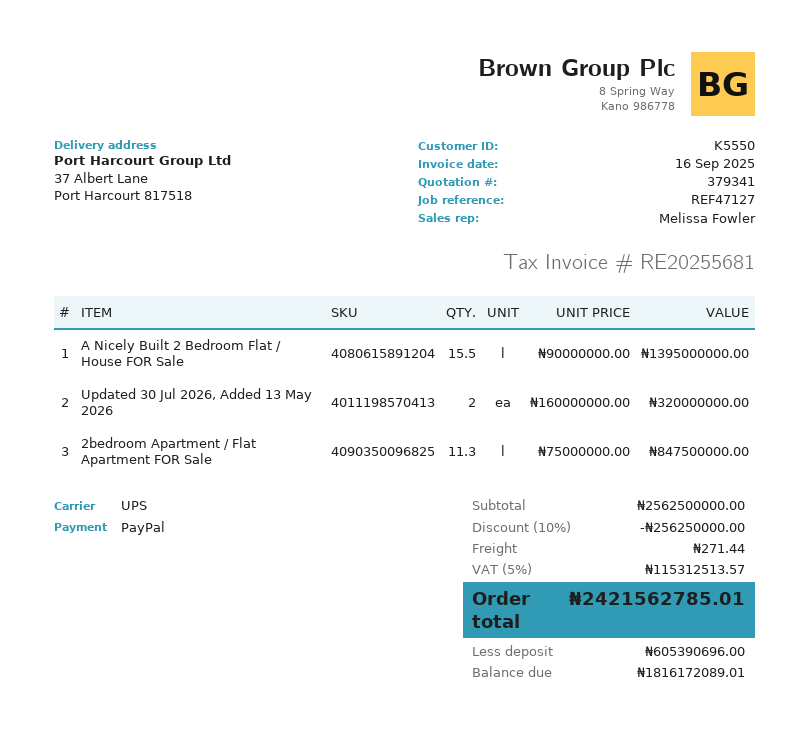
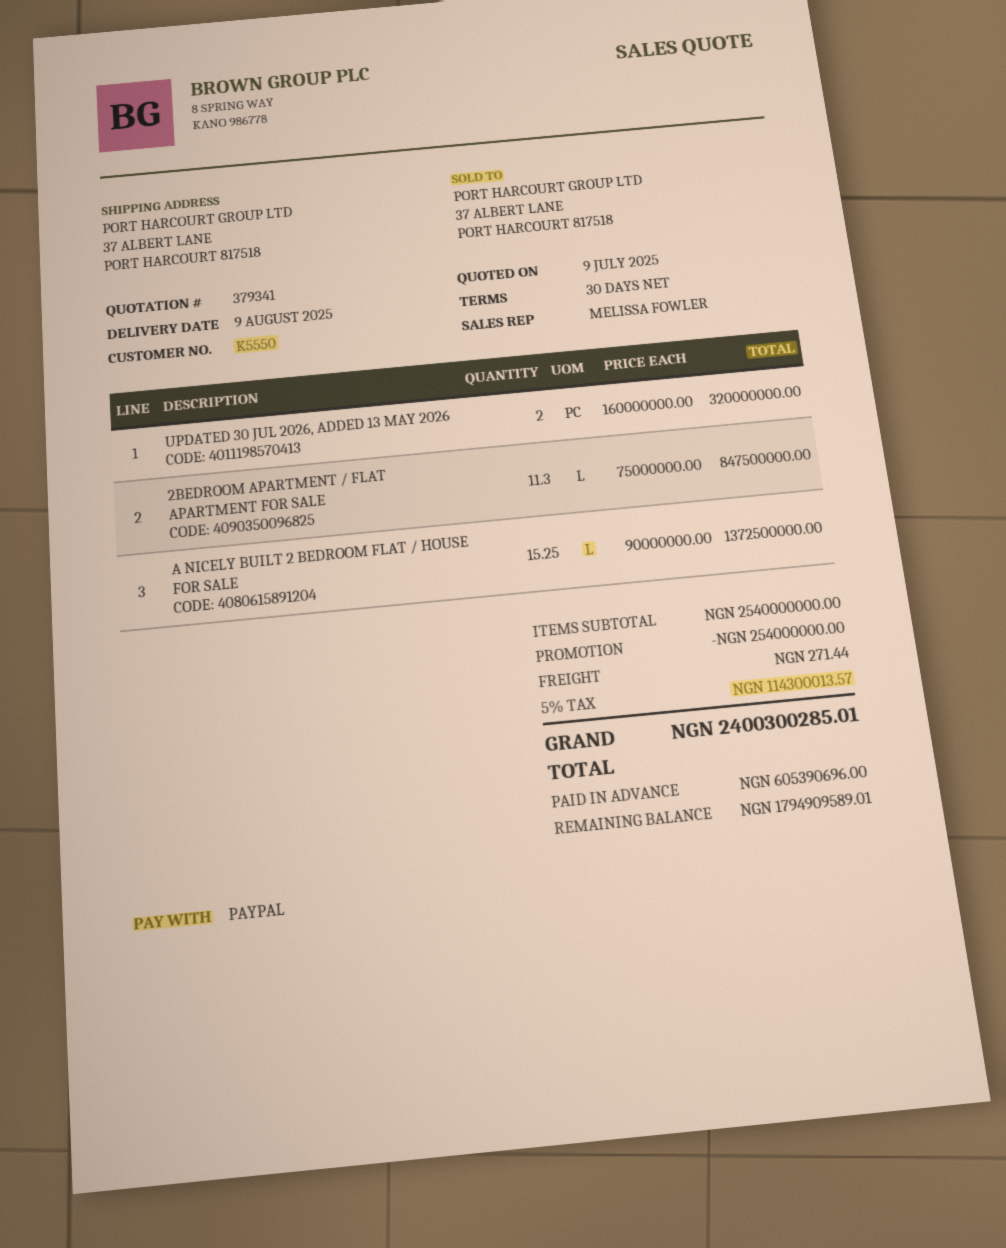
A Nicely Built 2 Bedroom Flat / House FOR Sale: 15.5 x 90000000.00 = 1395000000.00 -> 15.25 x 90000000.00 = 1372500000.00
subtotal: 2562500000.00 -> 2540000000.00
discount: 256250000.00 -> 254000000.00
tax: 5% = 115312513.57 -> 5% = 114300013.57
total: 2421562785.01 -> 2400300285.01
balance: 1816172089.01 -> 1794909589.01

